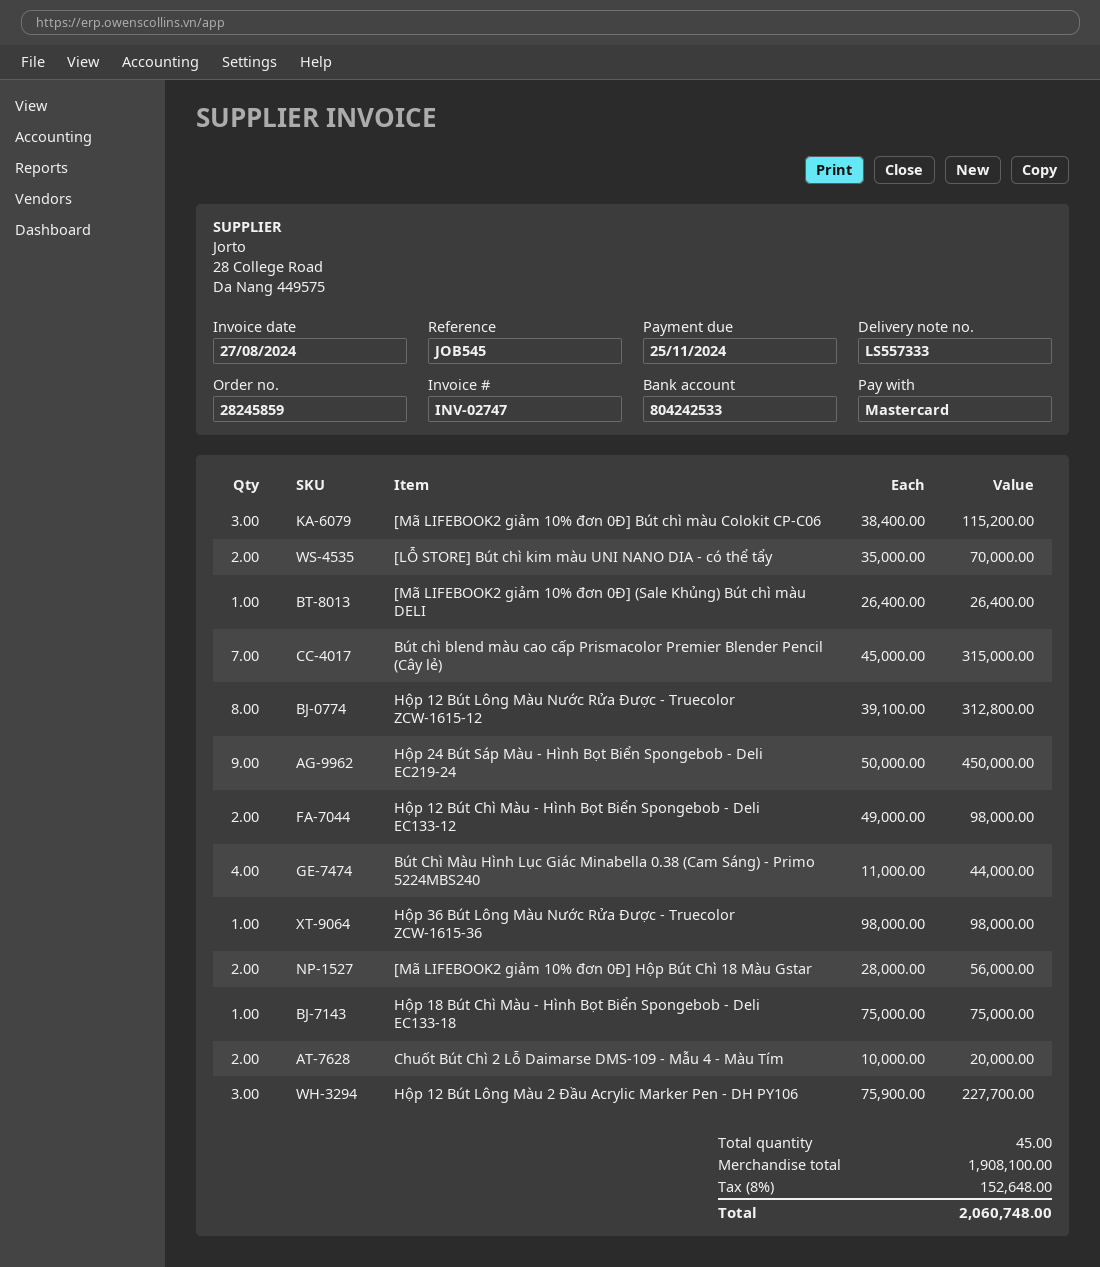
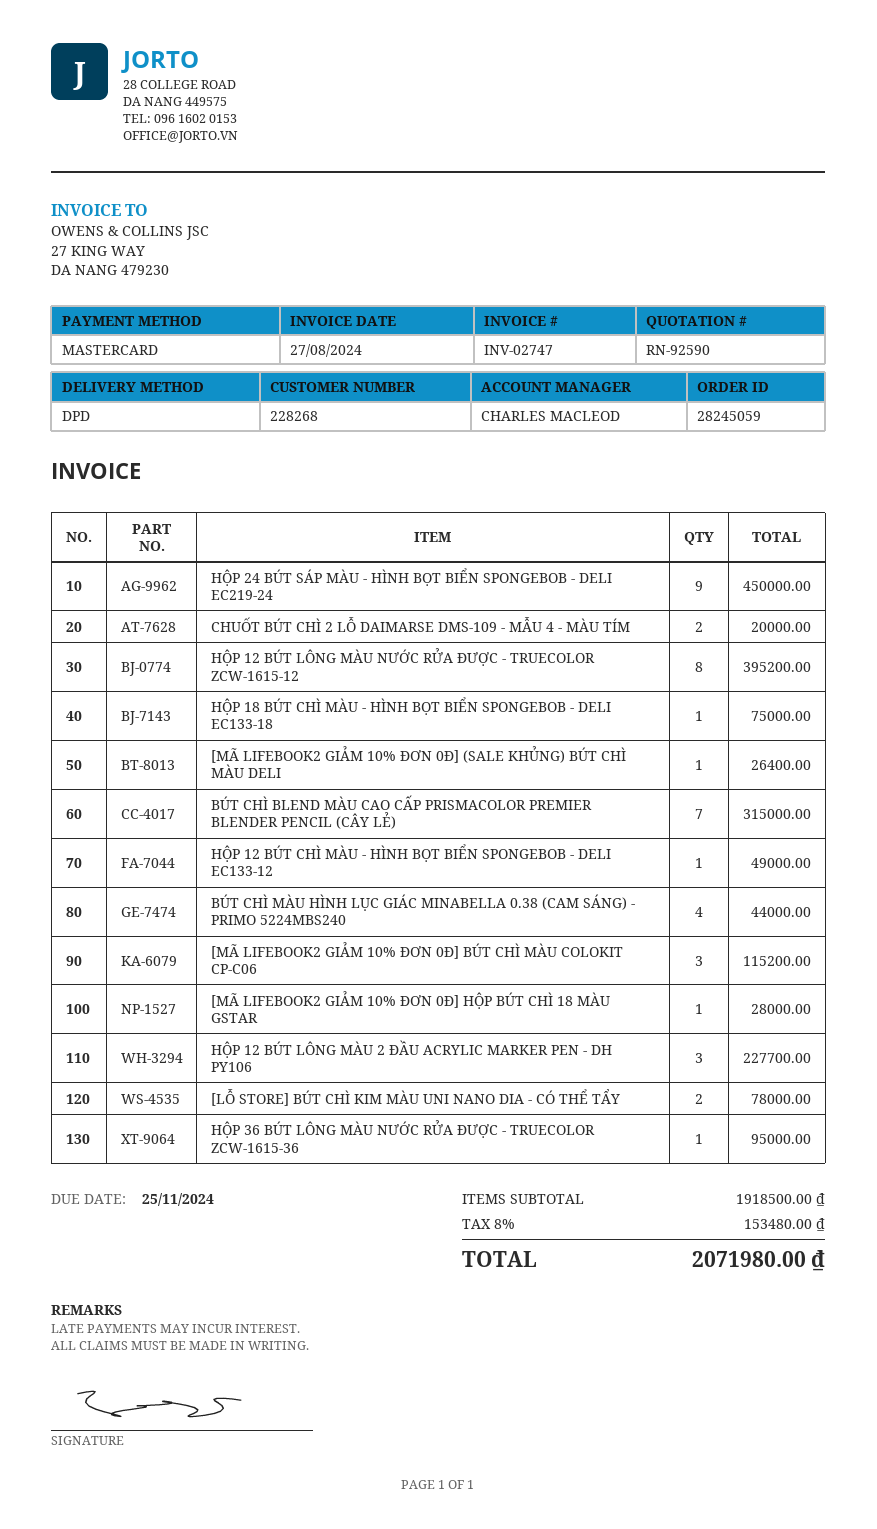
order number: 28245859 -> 28245059
[LỖ STORE] Bút chì kim màu UNI NANO DIA - có thể tẩy: 2 for 70000.00 -> 2 for 78000.00
Hộp 12 Bút Lông Màu Nước Rửa Được - Truecolor ZCW-1615-12: 8 for 312800.00 -> 8 for 395200.00
Hộp 12 Bút Chì Màu - Hình Bọt Biển Spongebob - Deli EC133-12: 2 for 98000.00 -> 1 for 49000.00
Hộp 36 Bút Lông Màu Nước Rửa Được - Truecolor ZCW-1615-36: 1 for 98000.00 -> 1 for 95000.00
[Mã LIFEBOOK2 giảm 10% đơn 0Đ] Hộp Bút Chì 18 Màu Gstar: 2 for 56000.00 -> 1 for 28000.00
subtotal: 1908100.00 -> 1918500.00
tax: 8% = 152648.00 -> 8% = 153480.00
total: 2060748.00 -> 2071980.00

